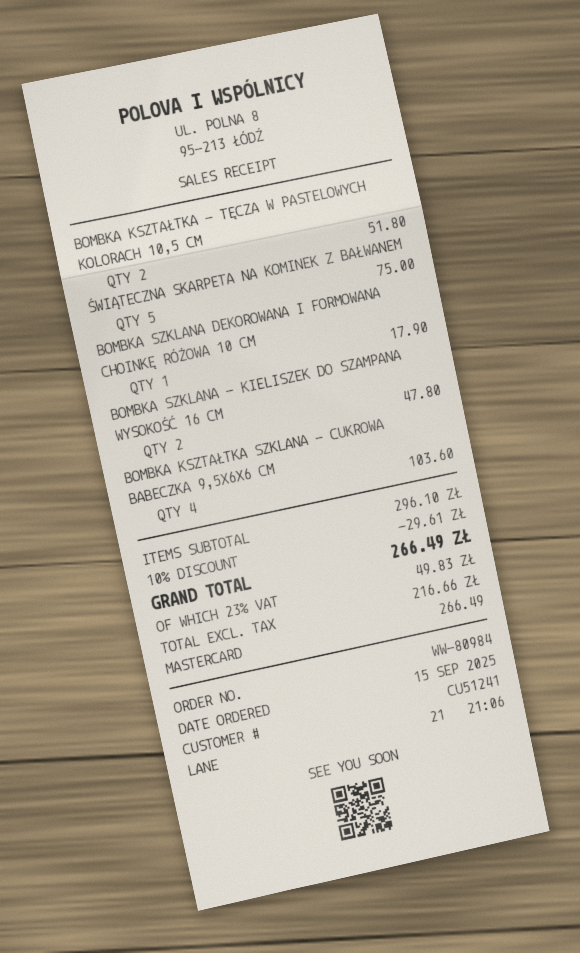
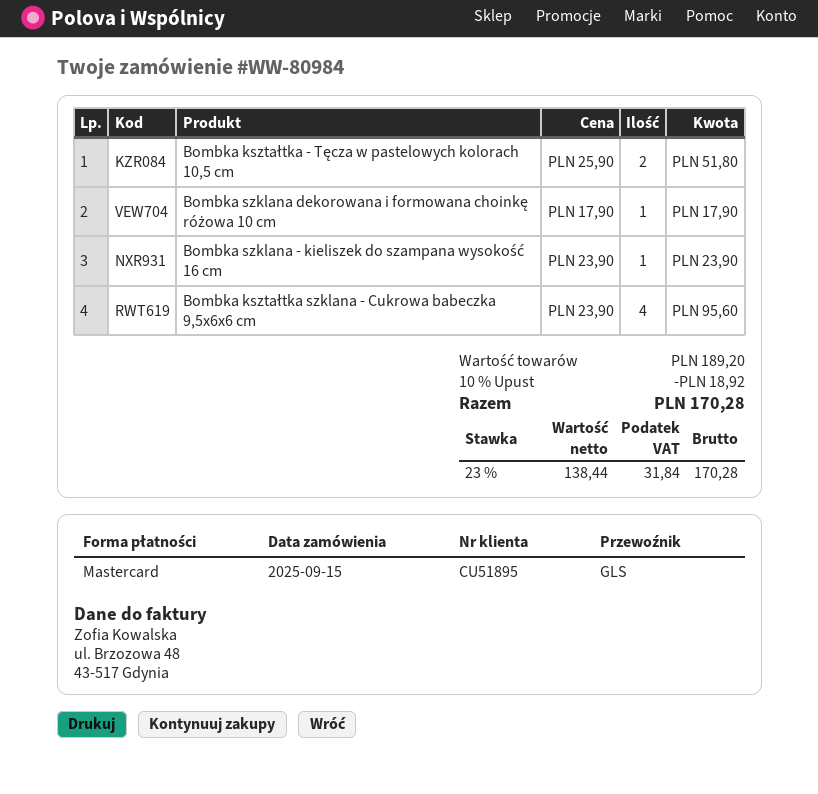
customer number: CU51241 -> CU51895
ŚWIĄTECZNA SKARPETA NA KOMINEK Z BAŁWANEM: 5 for 75.00 -> none
BOMBKA SZKLANA - KIELISZEK DO SZAMPANA WYSOKOŚĆ 16 CM: 2 for 47.80 -> 1 for 23.90
BOMBKA KSZTAŁTKA SZKLANA - CUKROWA BABECZKA 9,5X6X6 CM: 4 for 103.60 -> 4 for 95.60
subtotal: 296.10 -> 189.20
discount: 10% = 29.61 -> 10% = 18.92
net: 216.66 -> 138.44
tax: 23% = 49.83 -> 23% = 31.84
total: 266.49 -> 170.28

